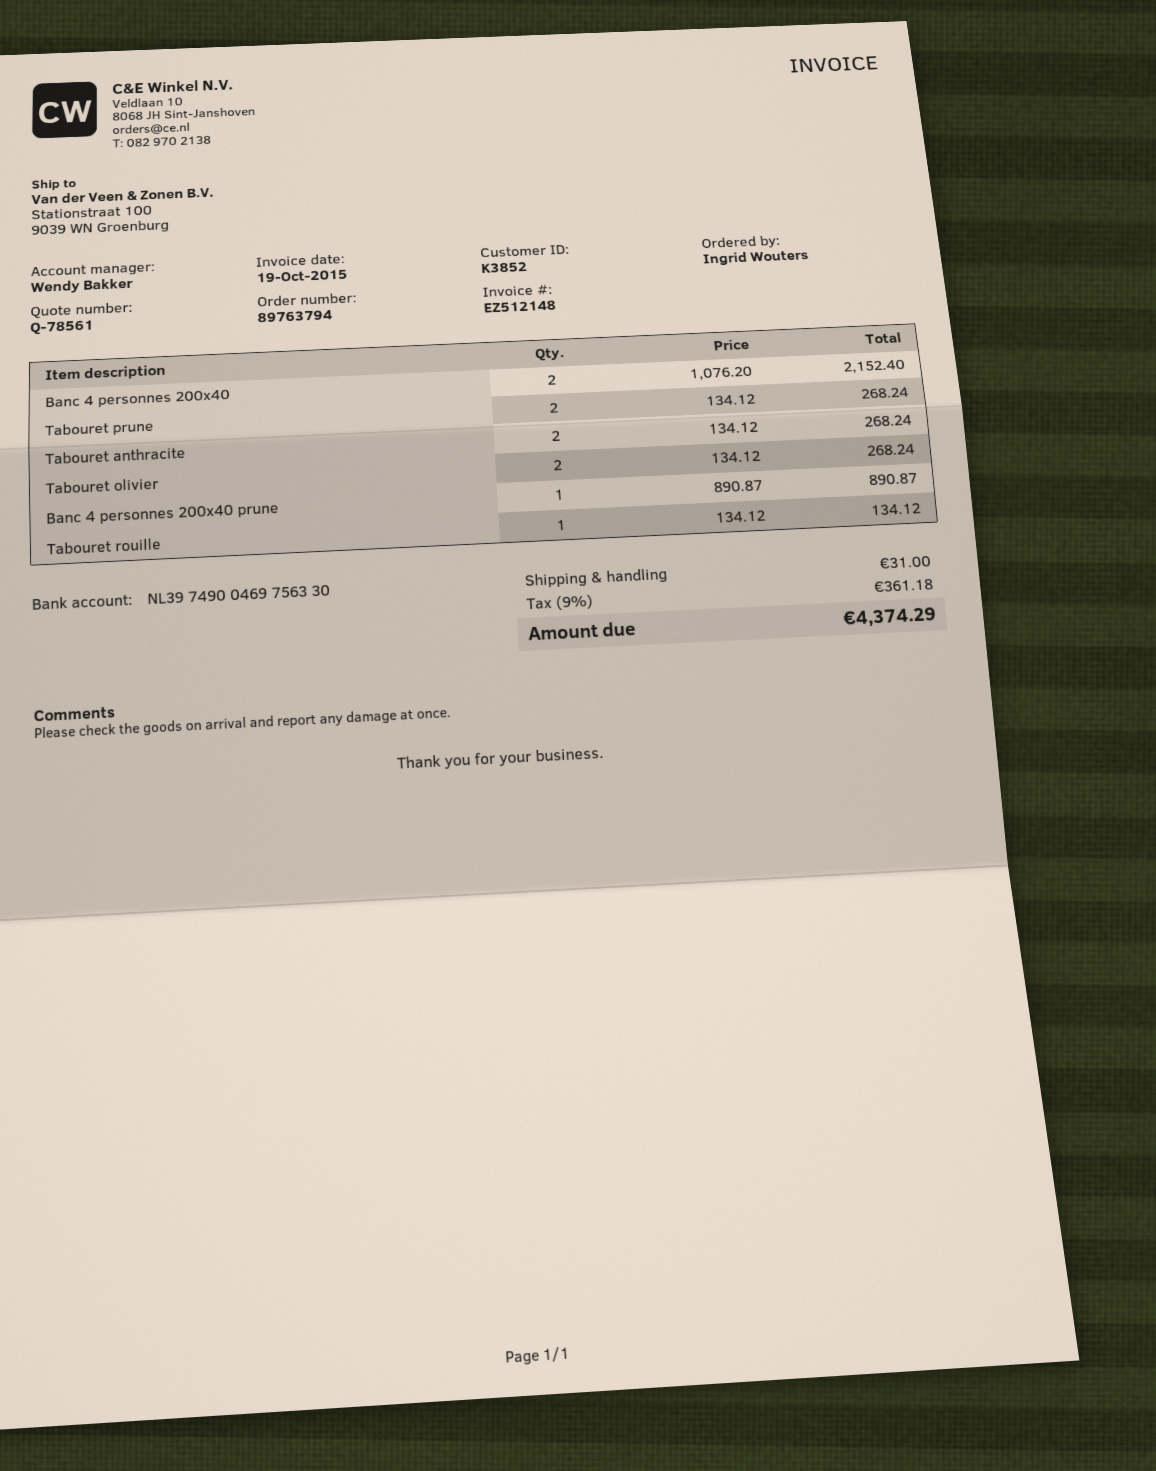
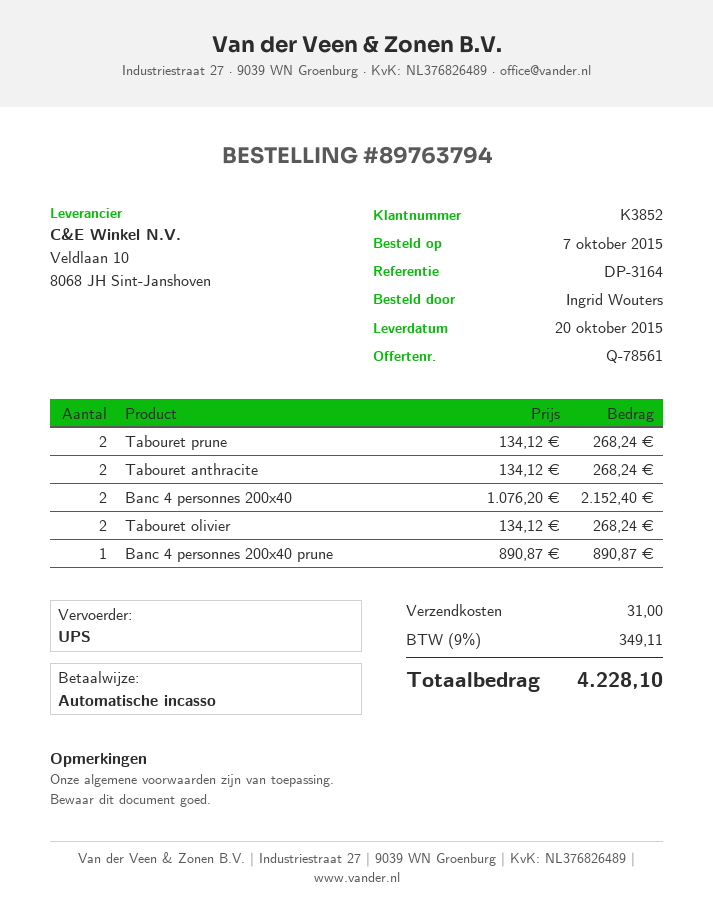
Tabouret rouille: 1 x 134.12 = 134.12 -> none
tax: 9% = 361.18 -> 9% = 349.11
total: 4374.29 -> 4228.10

